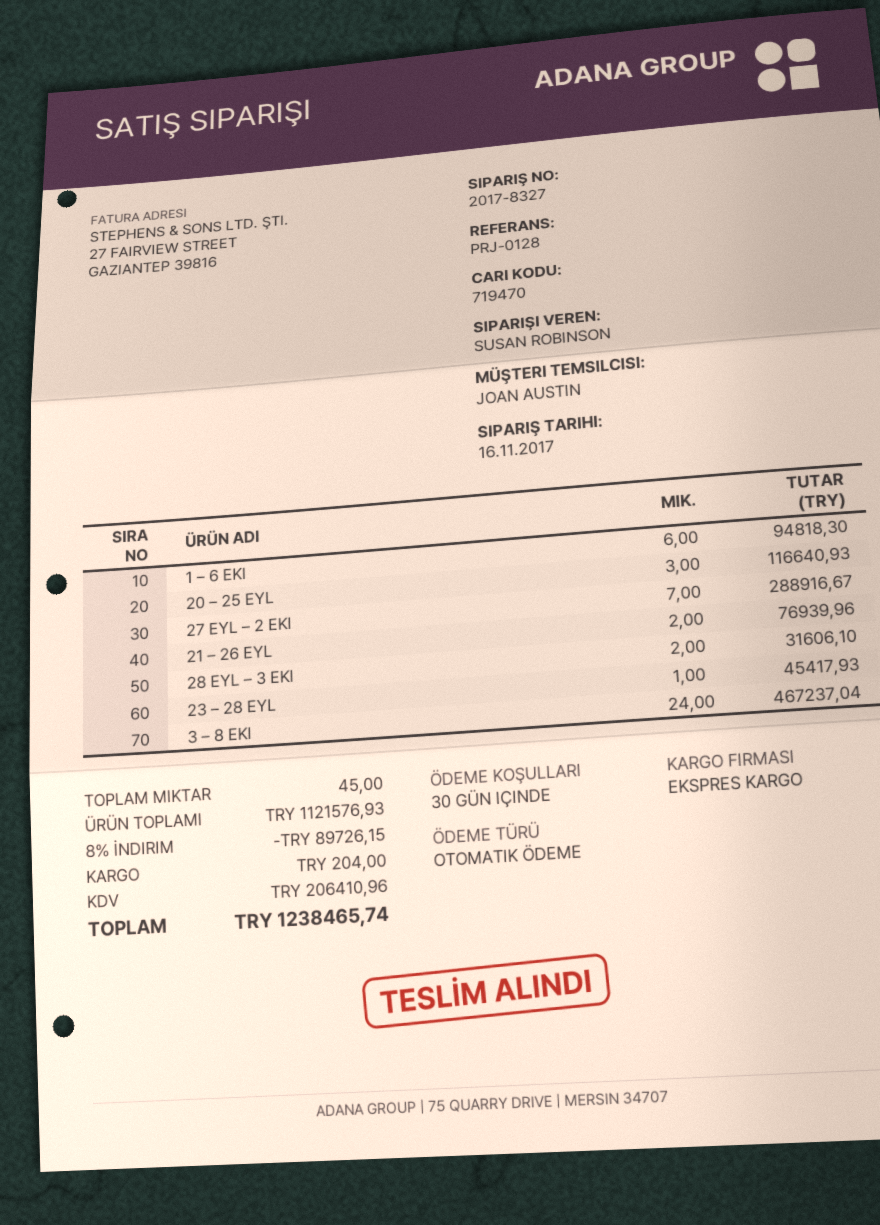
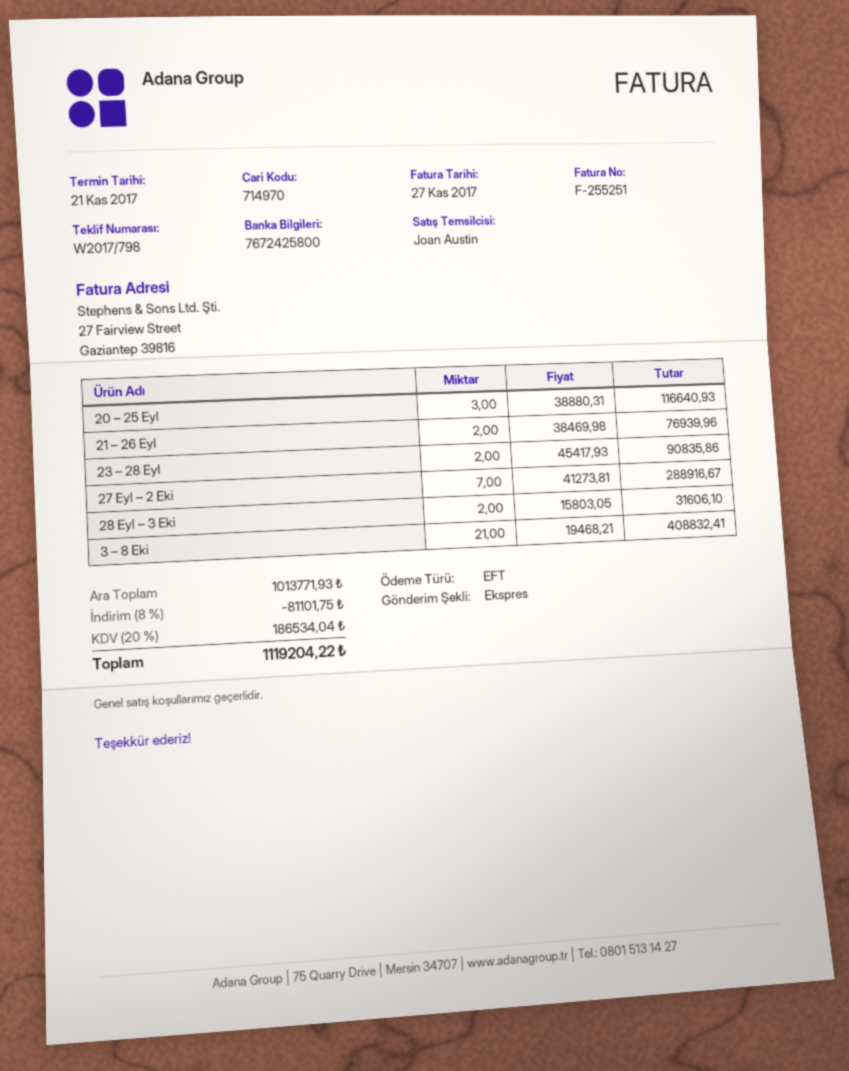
customer number: 719470 -> 714970
payment method: direct debit -> bank transfer
1 – 6 EKI: 6 for 94818.30 -> none
23 – 28 EYL: 1 for 45417.93 -> 2 for 90835.86
3 – 8 EKI: 24 for 467237.04 -> 21 for 408832.41
subtotal: 1121576.93 -> 1013771.93
discount: 8% = 89726.15 -> 8% = 81101.75
shipping: 204.00 -> none
tax: 206410.96 -> 186534.04
total: 1238465.74 -> 1119204.22

